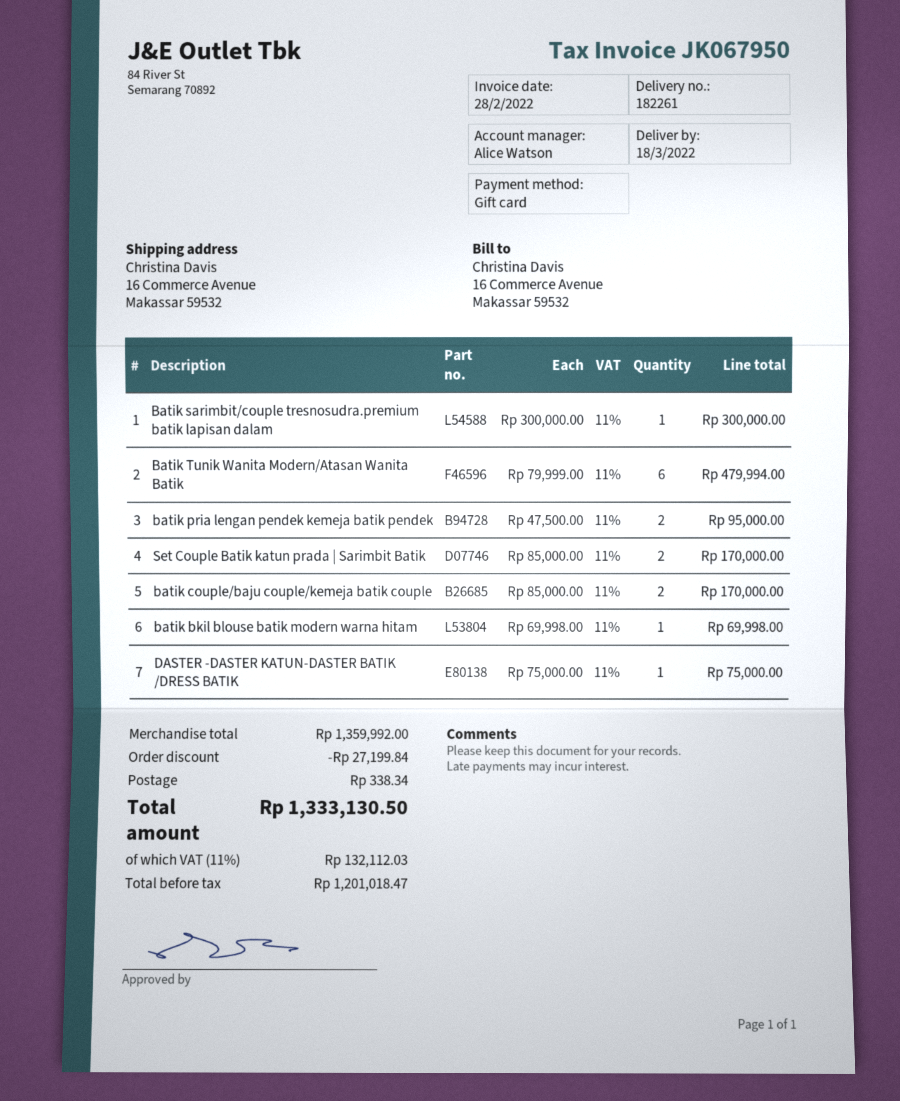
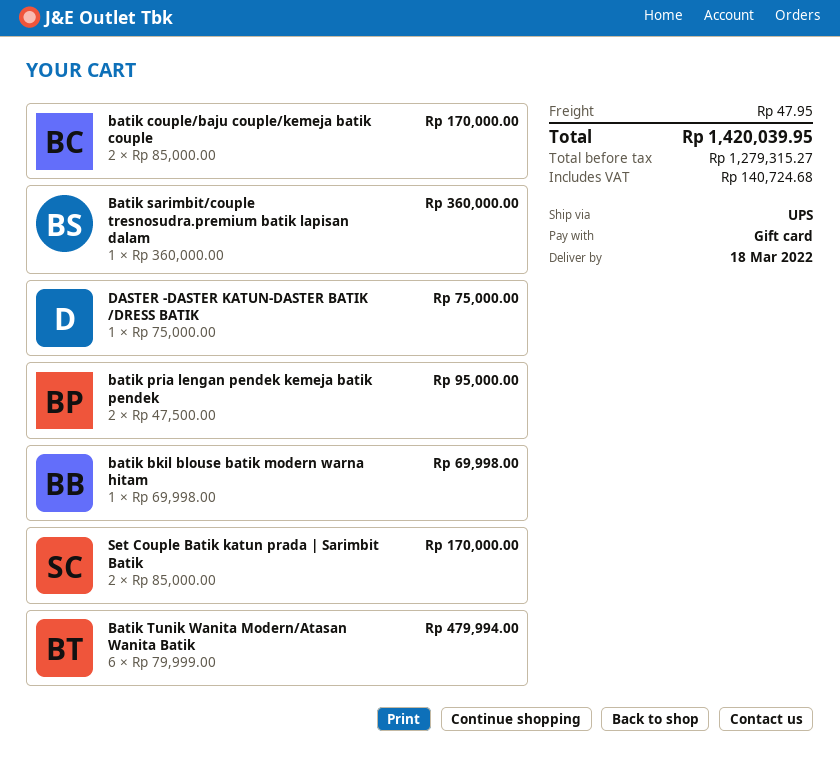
Batik sarimbit/couple tresnosudra.premium batik lapisan dalam: 1 x 300000.00 = 300000.00 -> 1 x 360000.00 = 360000.00
discount: 27199.84 -> none
shipping: 338.34 -> 47.95
net: 1201018.47 -> 1279315.27
tax: 132112.03 -> 140724.68
total: 1333130.50 -> 1420039.95

